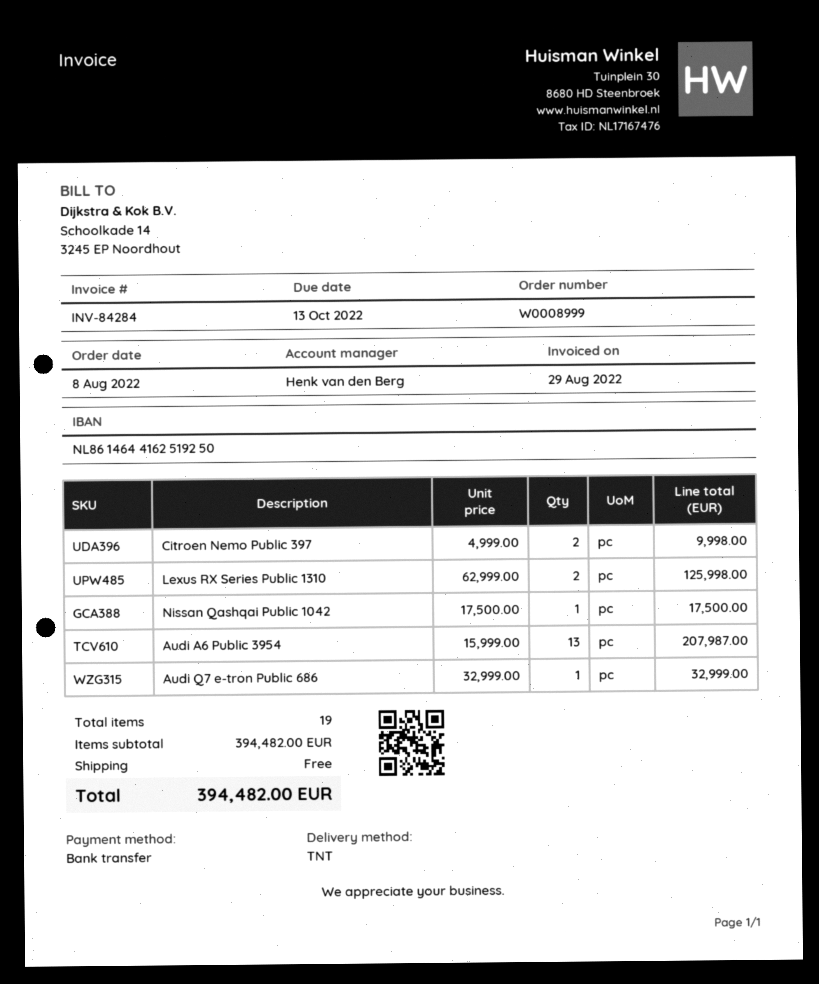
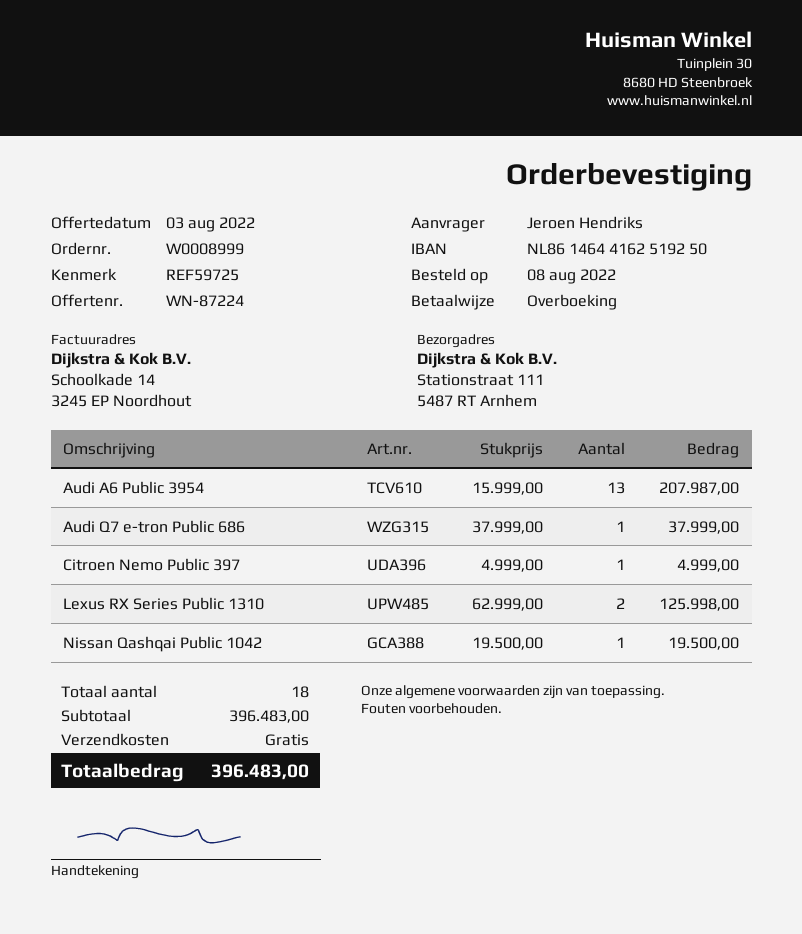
Citroen Nemo Public 397: 2 x 4999.00 = 9998.00 -> 1 x 4999.00 = 4999.00
Nissan Qashqai Public 1042: 1 x 17500.00 = 17500.00 -> 1 x 19500.00 = 19500.00
Audi Q7 e-tron Public 686: 1 x 32999.00 = 32999.00 -> 1 x 37999.00 = 37999.00
total quantity: 19 -> 18
subtotal: 394482.00 -> 396483.00
total: 394482.00 -> 396483.00

